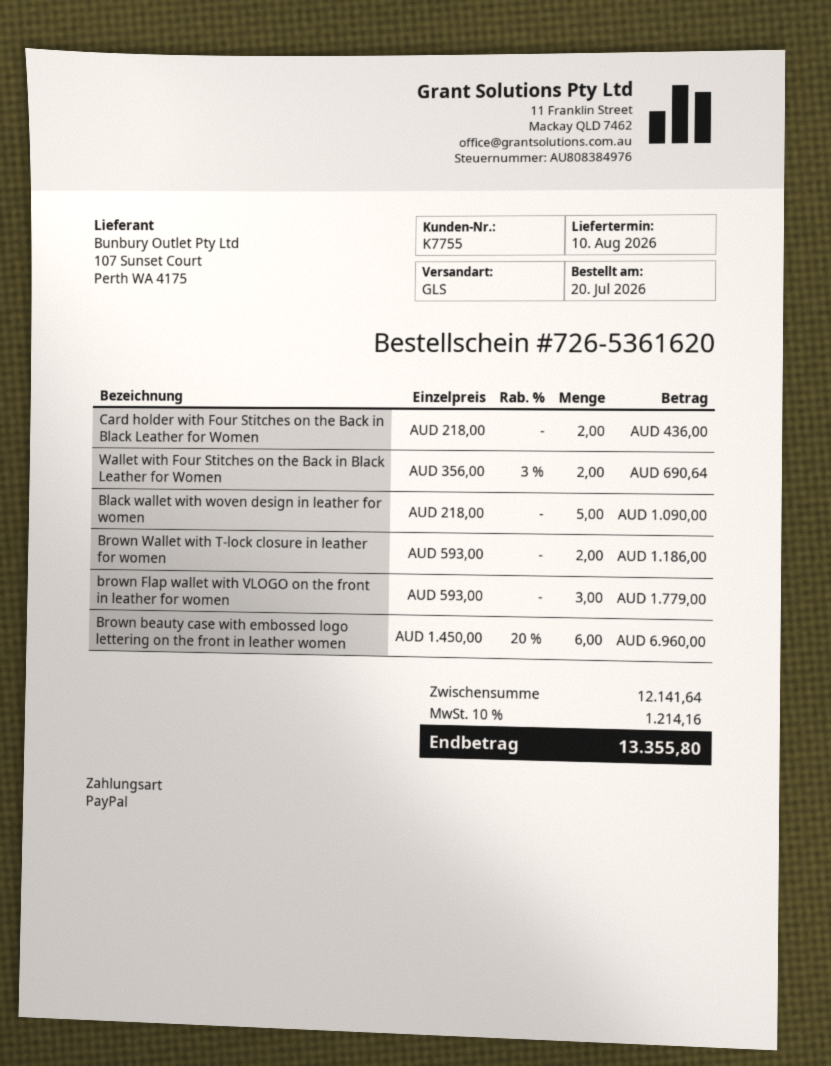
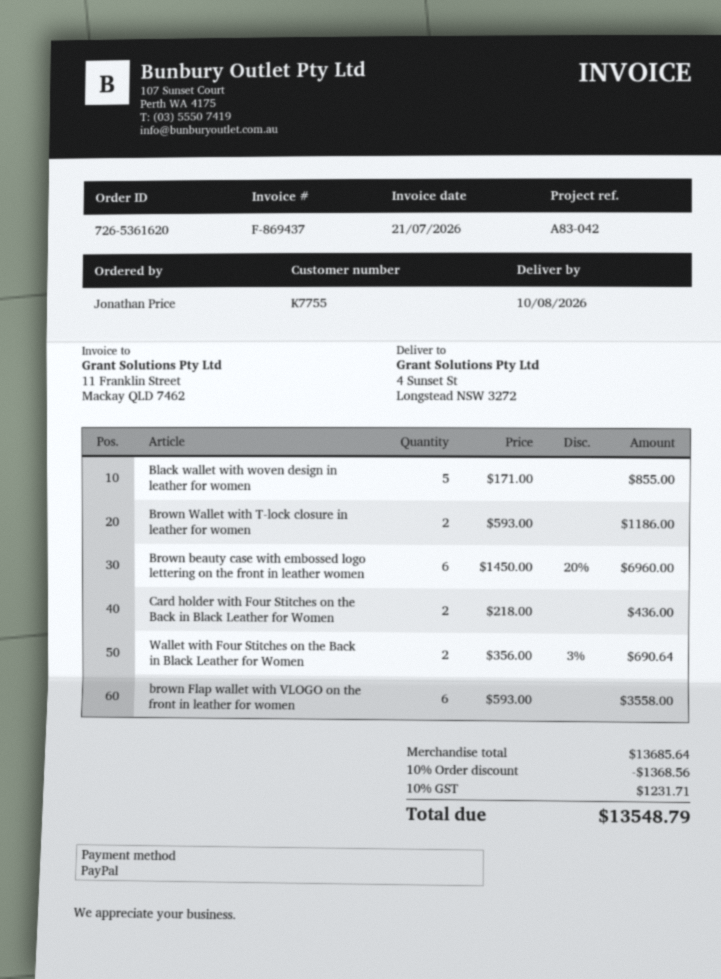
Black wallet with woven design in leather for women: 5 x 218.00 = 1090.00 -> 5 x 171.00 = 855.00
brown Flap wallet with VLOGO on the front in leather for women: 3 x 593.00 = 1779.00 -> 6 x 593.00 = 3558.00
subtotal: 12141.64 -> 13685.64
discount: none -> 10% = 1368.56
tax: 10% = 1214.16 -> 10% = 1231.71
total: 13355.80 -> 13548.79

